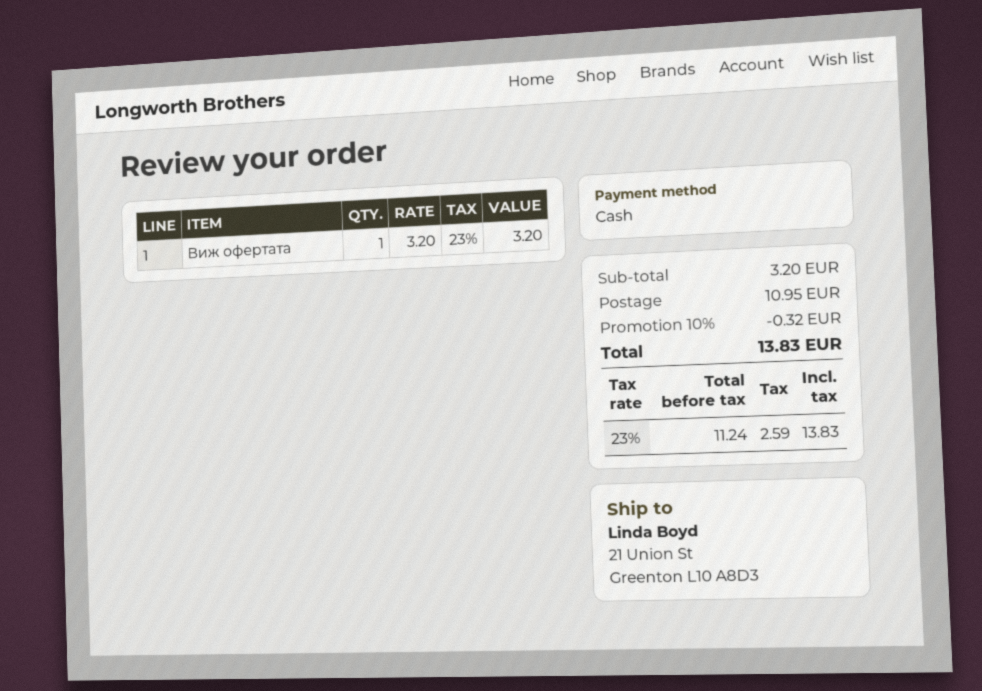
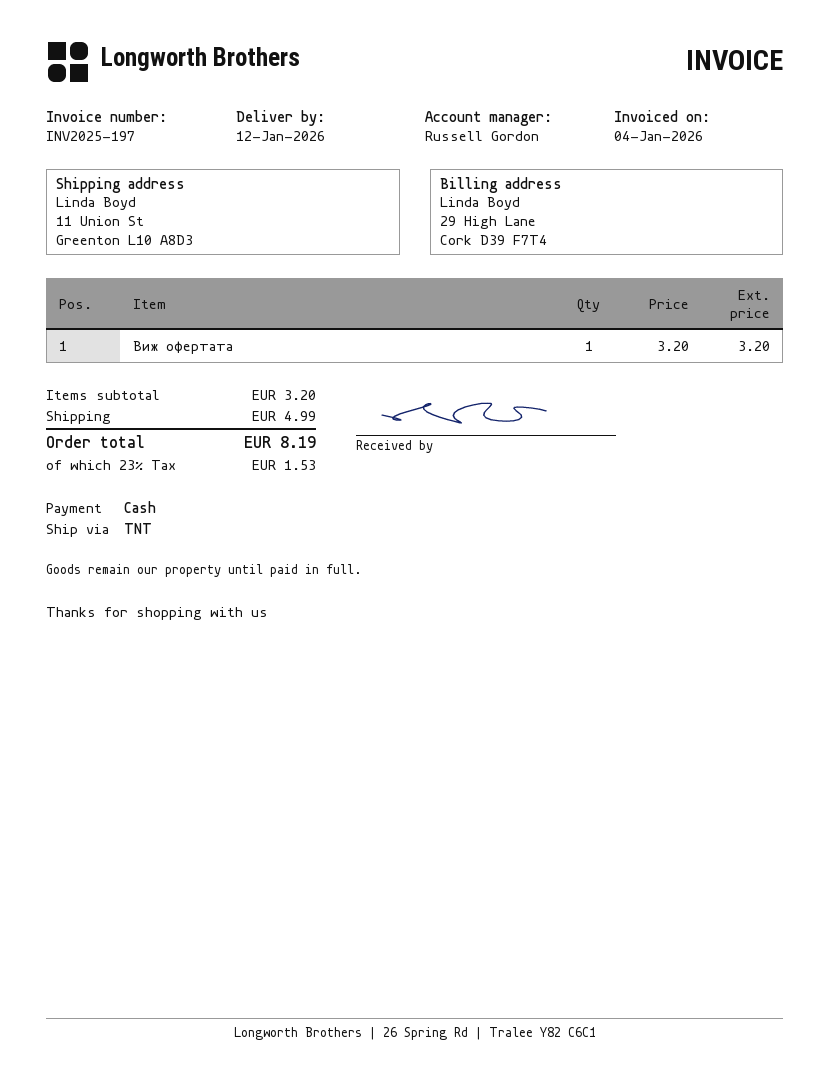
ship to: 21 Union St, Greenton L10 A8D3 -> 11 Union St, Greenton L10 A8D3
discount: 10% = 0.32 -> none
shipping: 10.95 -> 4.99
tax: 23% = 2.59 -> 23% = 1.53
total: 13.83 -> 8.19

